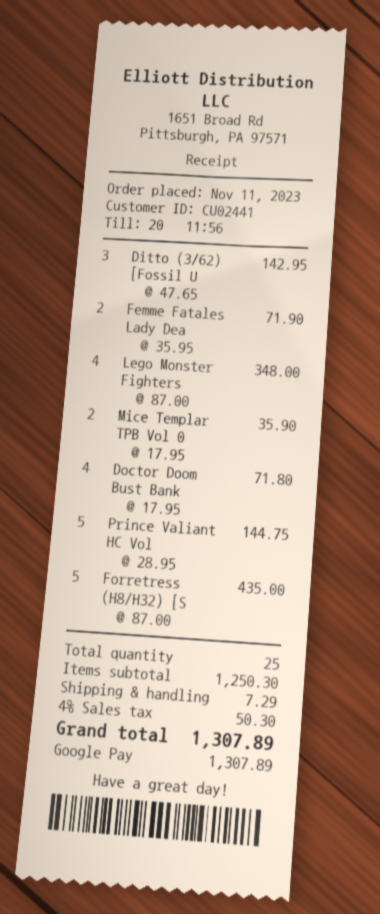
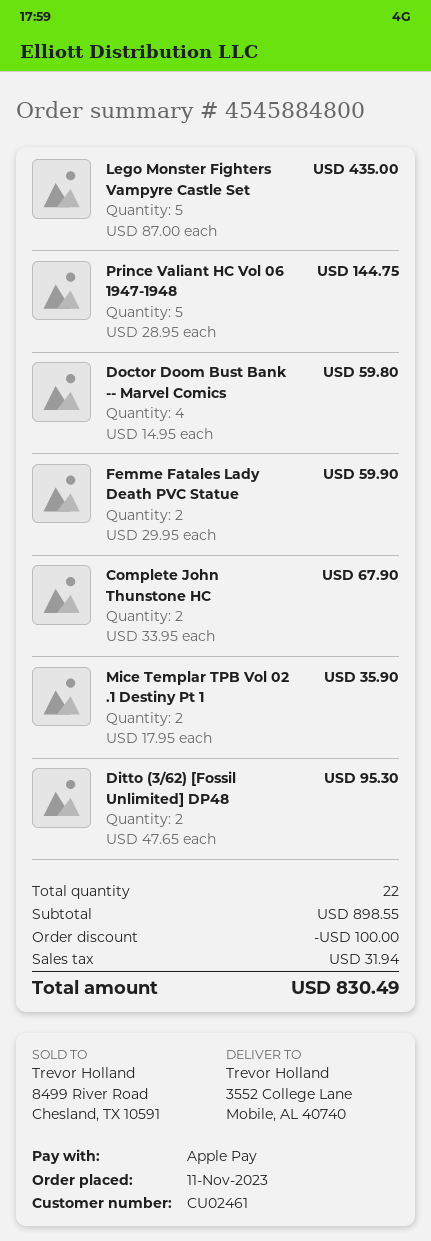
customer number: CU02441 -> CU02461
payment method: Google Pay -> Apple Pay
Ditto (3/62) [Fossil U: 3 x 47.65 = 142.95 -> 2 x 47.65 = 95.30
Femme Fatales Lady Dea: 2 x 35.95 = 71.90 -> 2 x 29.95 = 59.90
Lego Monster Fighters: 4 x 87.00 = 348.00 -> 5 x 87.00 = 435.00
Doctor Doom Bust Bank: 4 x 17.95 = 71.80 -> 4 x 14.95 = 59.80
Forretress (H8/H32) [S: 5 x 87.00 = 435.00 -> none
Complete John Thunstone HC: none -> 2 x 33.95 = 67.90
total quantity: 25 -> 22
subtotal: 1250.30 -> 898.55
discount: none -> 100.00
shipping: 7.29 -> none
tax: 50.30 -> 31.94
total: 1307.89 -> 830.49

